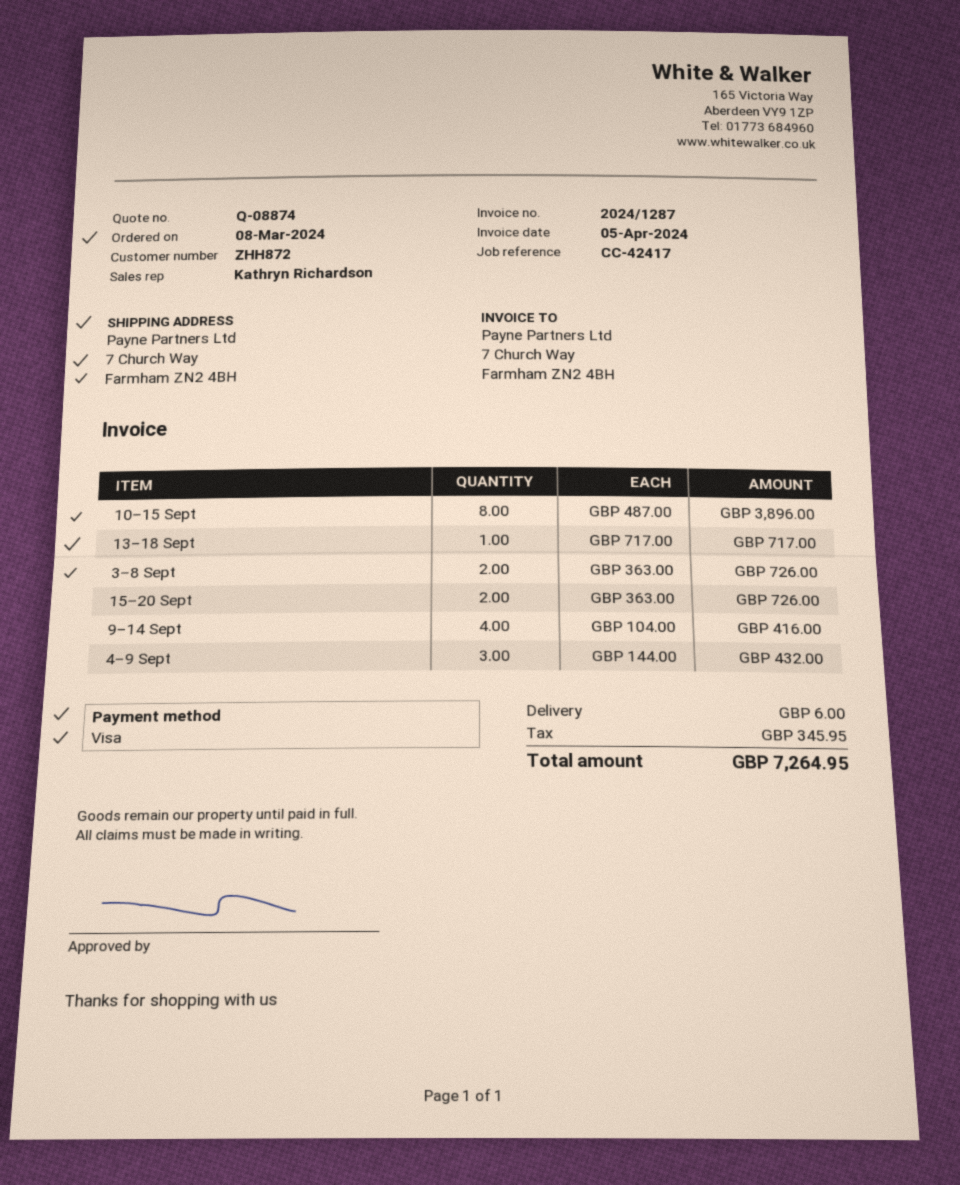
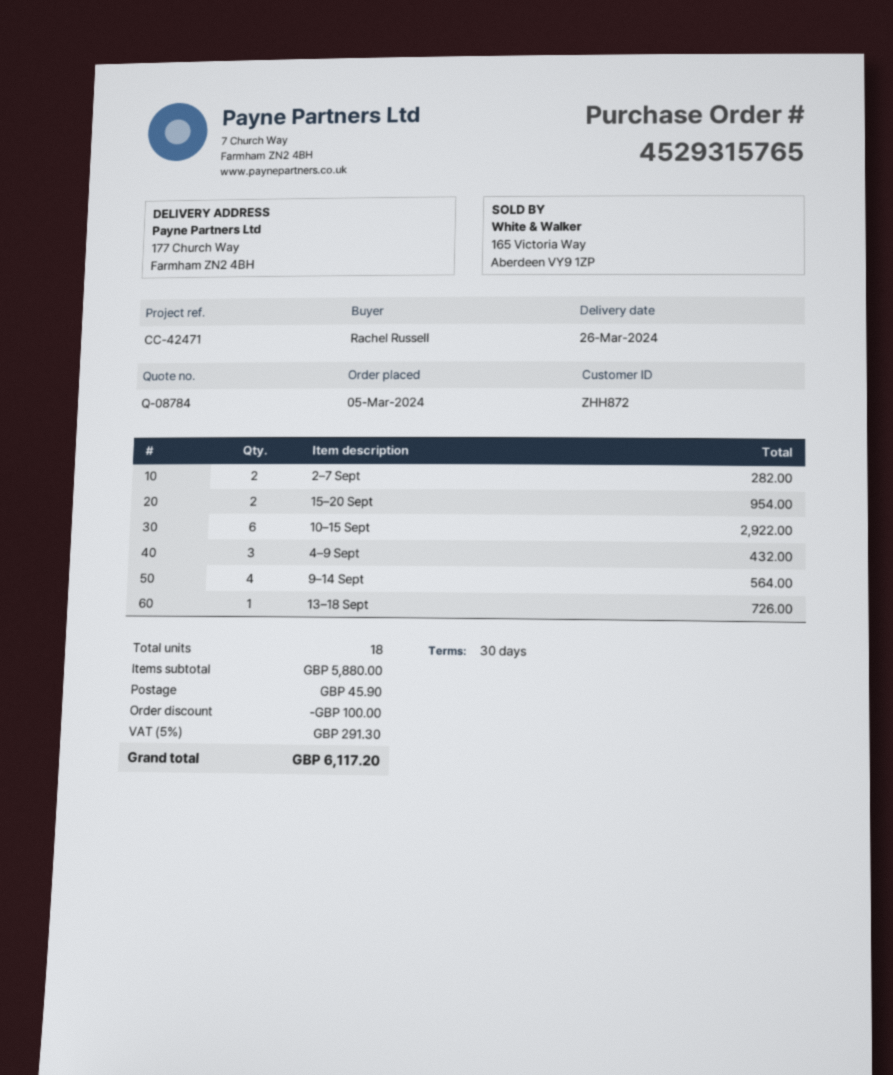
quote number: Q-08874 -> Q-08784
order date: 2024-03-08 -> 2024-03-05
reference: CC-42417 -> CC-42471
ship to: 7 Church Way, Farmham ZN2 4BH -> 177 Church Way, Farmham ZN2 4BH
10–15 Sept: 8 for 3896.00 -> 6 for 2922.00
13–18 Sept: 1 for 717.00 -> 1 for 726.00
3–8 Sept: 2 for 726.00 -> none
15–20 Sept: 2 for 726.00 -> 2 for 954.00
9–14 Sept: 4 for 416.00 -> 4 for 564.00
2–7 Sept: none -> 2 for 282.00
discount: none -> 100.00
shipping: 6.00 -> 45.90
tax: 345.95 -> 291.30
total: 7264.95 -> 6117.20

